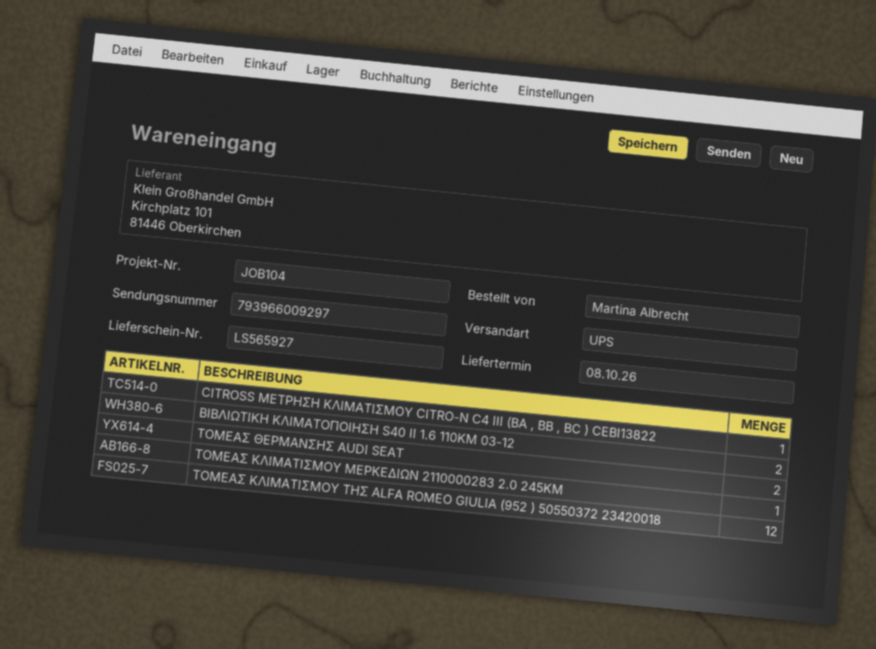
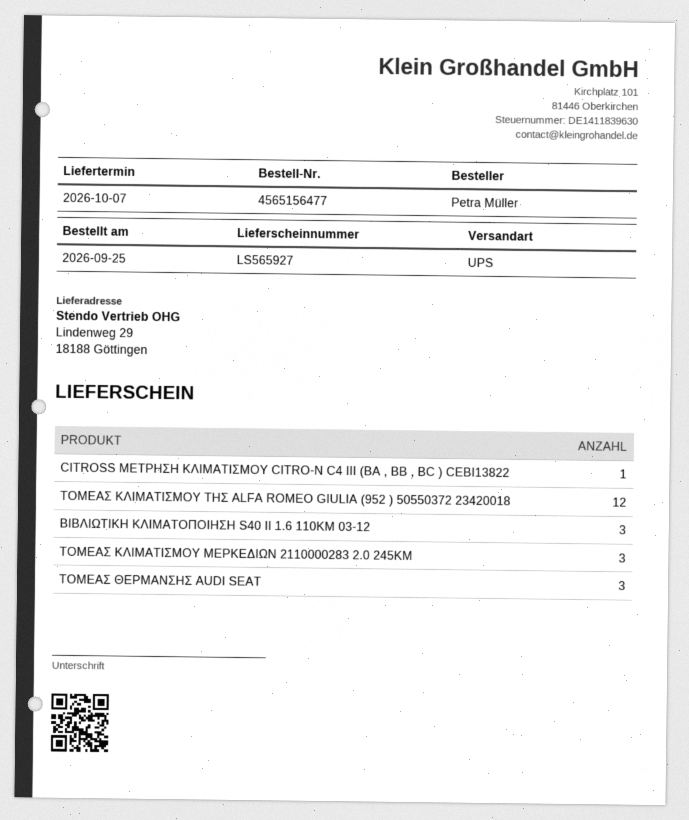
delivery date: 2026-10-08 -> 2026-10-07
ordered by: Martina Albrecht -> Petra Müller
ΒΙΒΛΙΩΤΙΚΗ ΚΛΙΜΑΤΟΠΟΙΗΣΗ S40 II 1.6 110KM 03-12: 2 -> 3
ΤΟΜΕΑΣ ΘΕΡΜΑΝΣΗΣ AUDI SEAT: 2 -> 3
ΤΟΜΕΑΣ ΚΛΙΜΑΤΙΣΜΟΥ ΜΕΡΚΕΔΙΩΝ 2110000283 2.0 245KM: 1 -> 3

